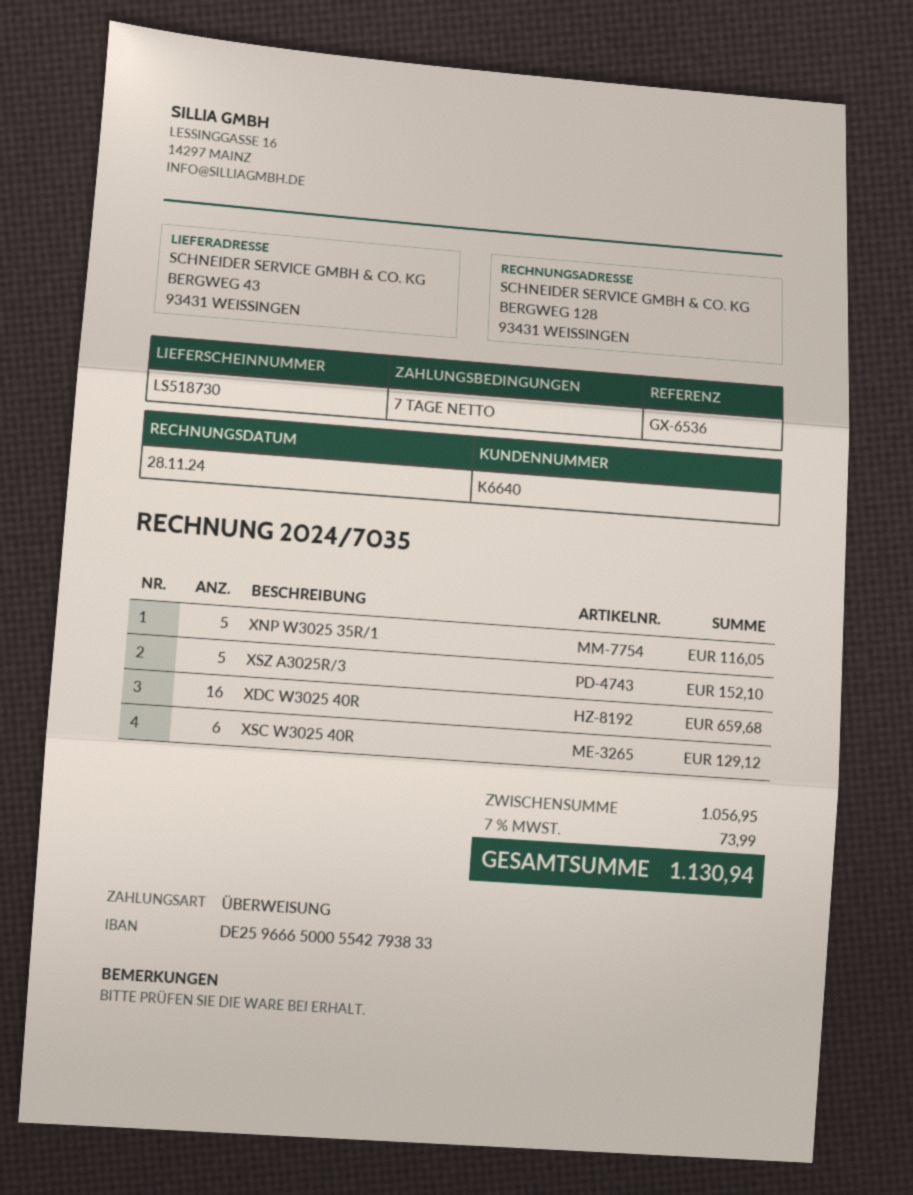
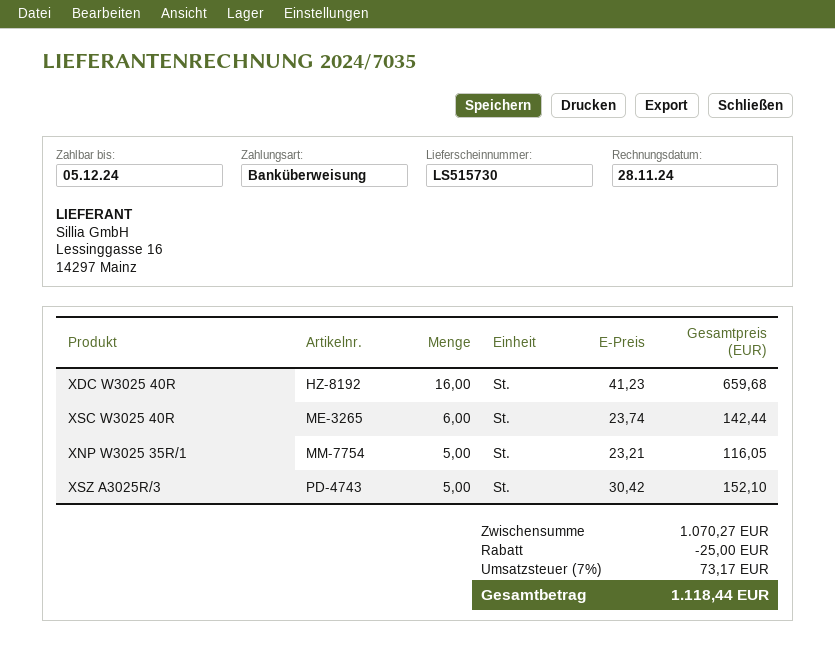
delivery note number: LS518730 -> LS515730
XSC W3025 40R: 6 for 129.12 -> 6 for 142.44
subtotal: 1056.95 -> 1070.27
discount: none -> 25.00
tax: 7% = 73.99 -> 7% = 73.17
total: 1130.94 -> 1118.44

